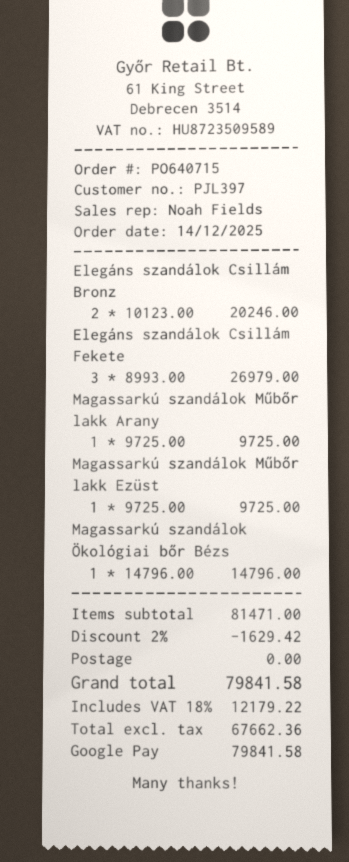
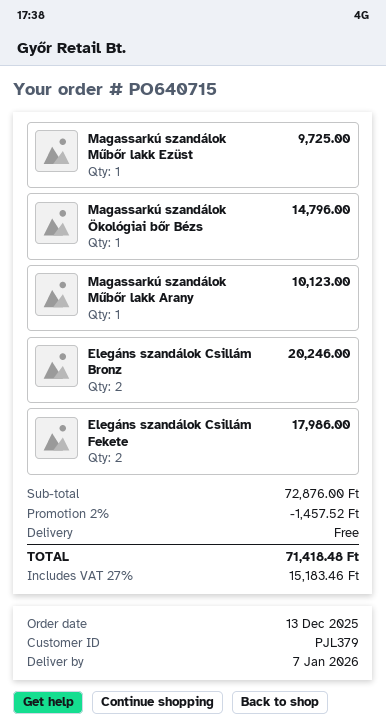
order date: 2025-12-14 -> 2025-12-13
customer number: PJL397 -> PJL379
Elegáns szandálok Csillám Fekete: 3 for 26979.00 -> 2 for 17986.00
Magassarkú szandálok Műbőr lakk Arany: 1 for 9725.00 -> 1 for 10123.00
subtotal: 81471.00 -> 72876.00
discount: 2% = 1629.42 -> 2% = 1457.52
tax: 18% = 12179.22 -> 27% = 15183.46
total: 79841.58 -> 71418.48

